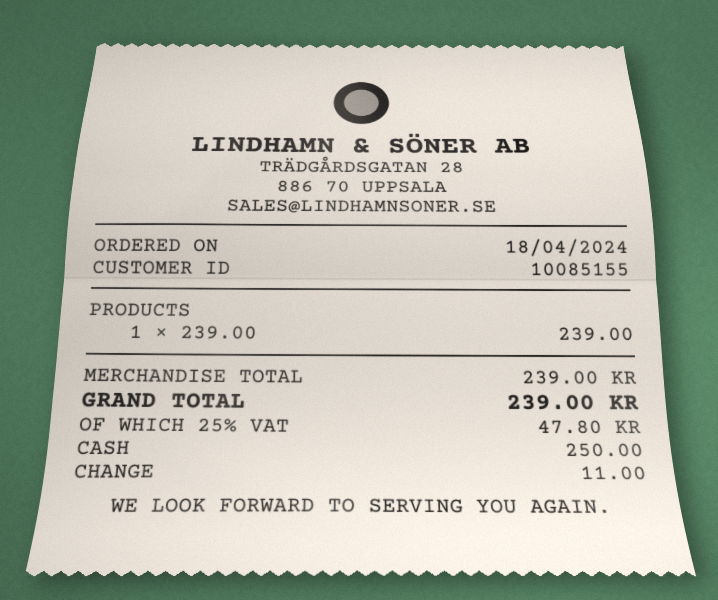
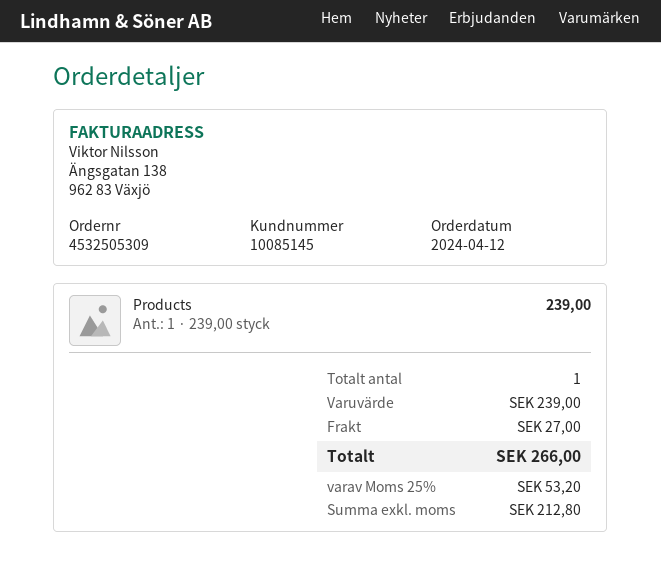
order date: 2024-04-18 -> 2024-04-12
customer number: 10085155 -> 10085145
shipping: none -> 27.00
tax: 25% = 47.80 -> 25% = 53.20
total: 239.00 -> 266.00

